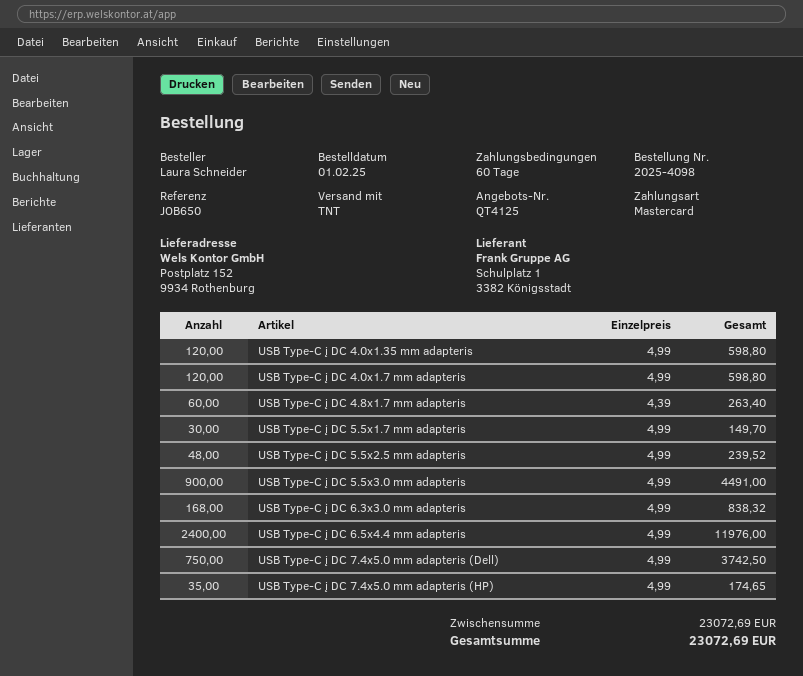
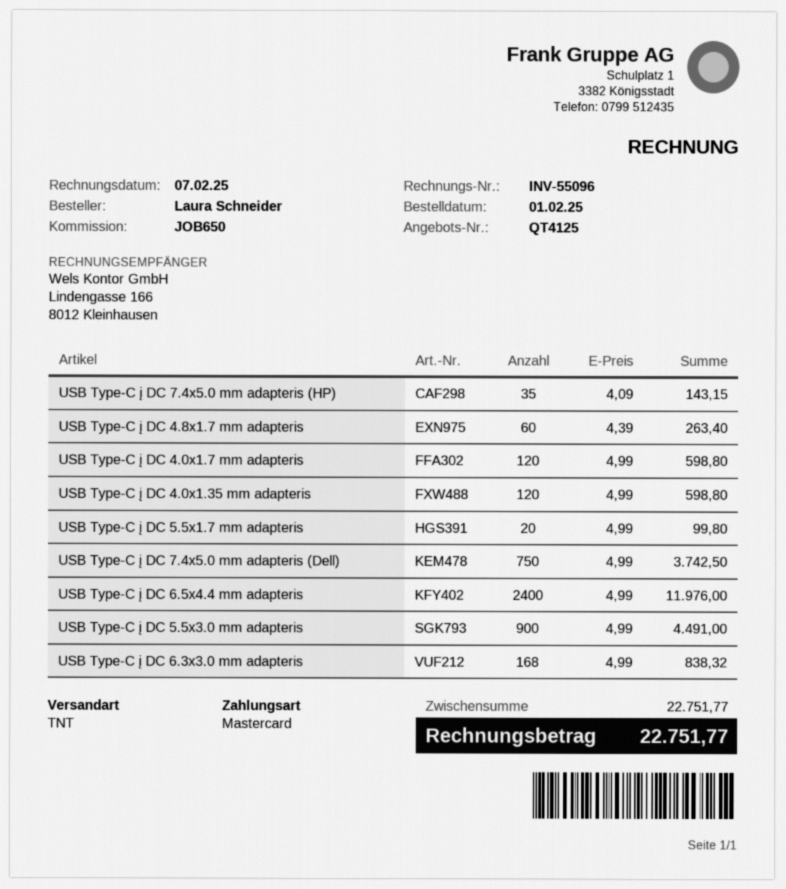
USB Type-C į DC 5.5x1.7 mm adapteris: 30 x 4.99 = 149.70 -> 20 x 4.99 = 99.80
USB Type-C į DC 5.5x2.5 mm adapteris: 48 x 4.99 = 239.52 -> none
USB Type-C į DC 7.4x5.0 mm adapteris (HP): 35 x 4.99 = 174.65 -> 35 x 4.09 = 143.15
subtotal: 23072.69 -> 22751.77
total: 23072.69 -> 22751.77

